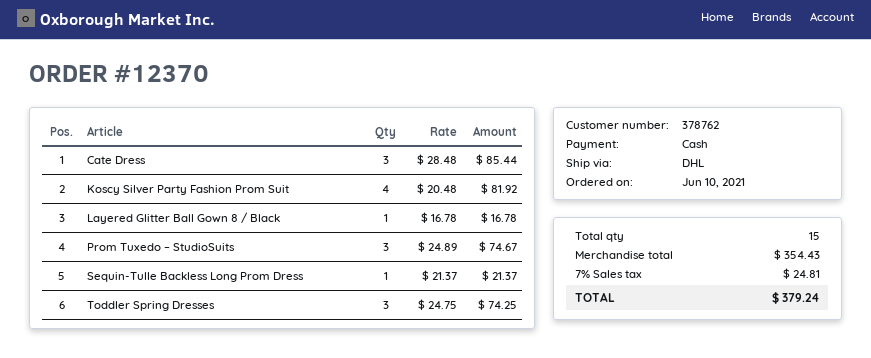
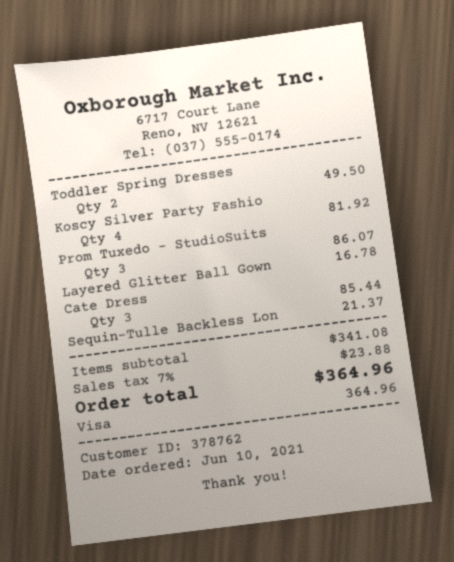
payment method: cash -> Visa
Prom Tuxedo – StudioSuits: 3 for 74.67 -> 3 for 86.07
Toddler Spring Dresses: 3 for 74.25 -> 2 for 49.50
subtotal: 354.43 -> 341.08
tax: 7% = 24.81 -> 7% = 23.88
total: 379.24 -> 364.96

